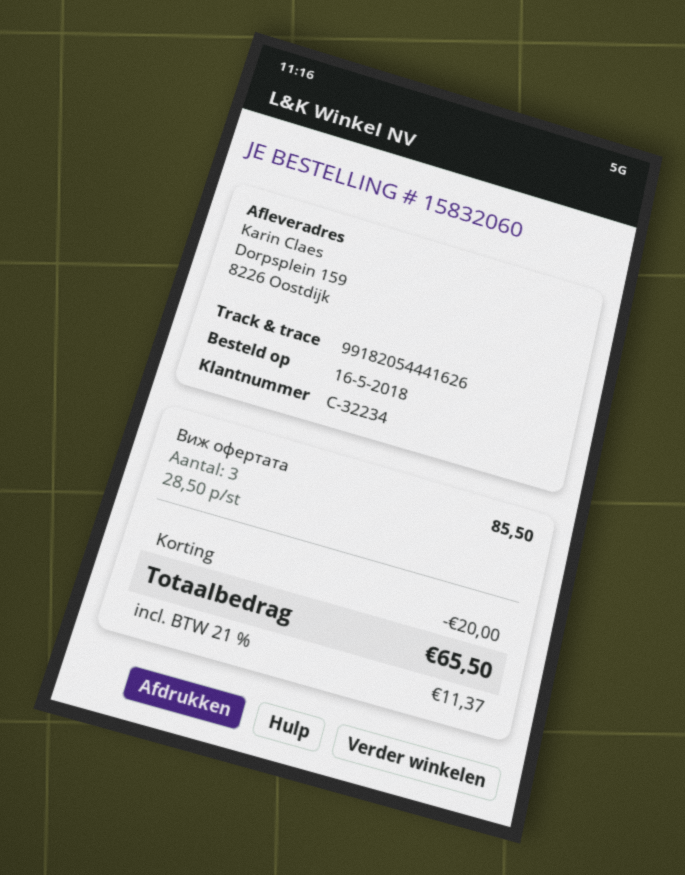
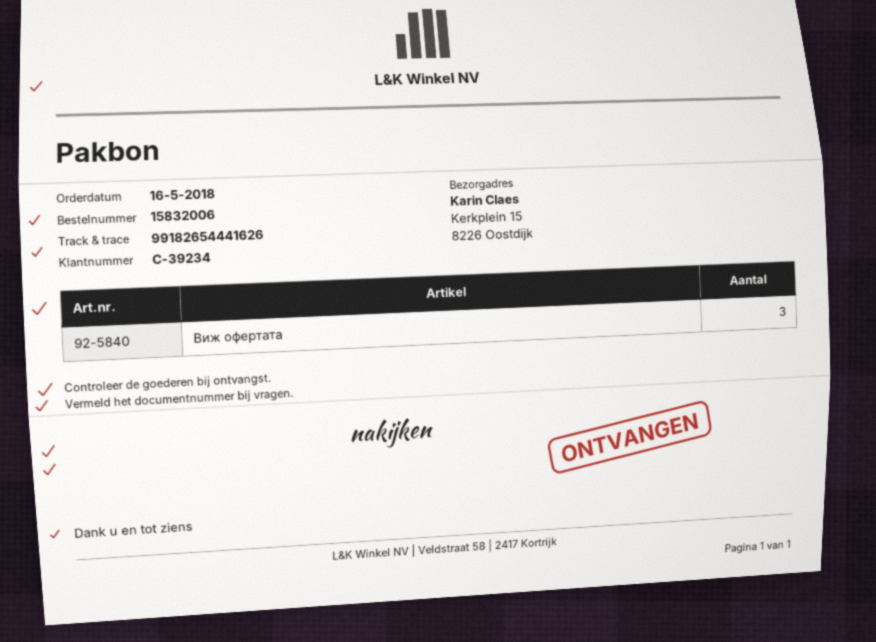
order number: 15832060 -> 15832006
customer number: C-32234 -> C-39234
tracking number: 99182054441626 -> 99182654441626
ship to: Dorpsplein 159, 8226 Oostdijk -> Kerkplein 15, 8226 Oostdijk

